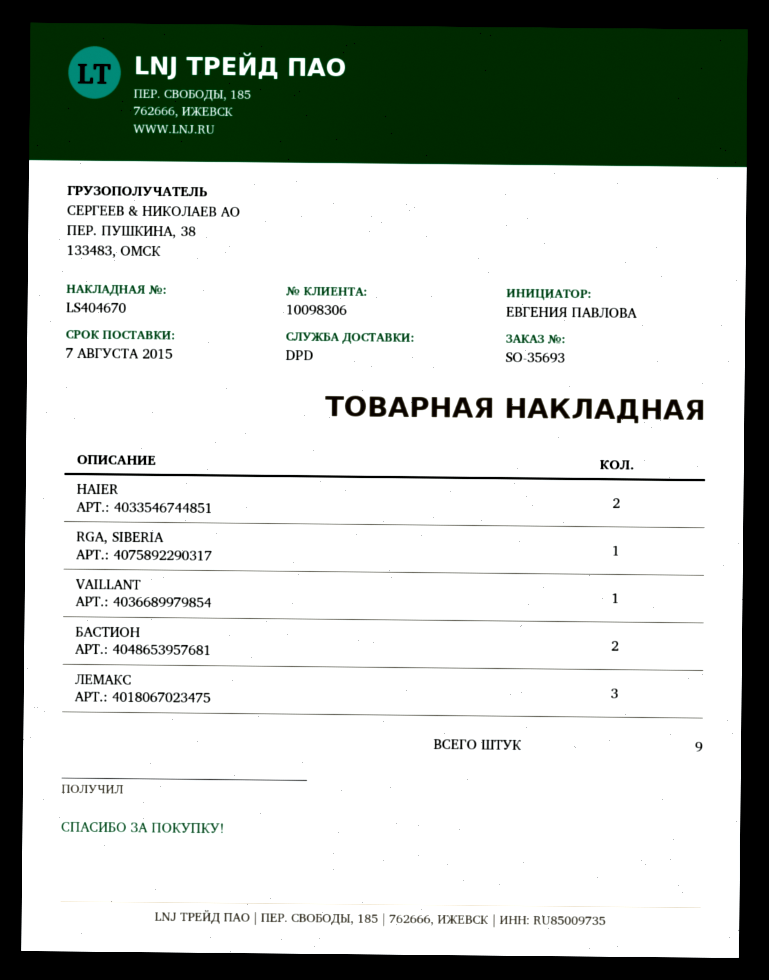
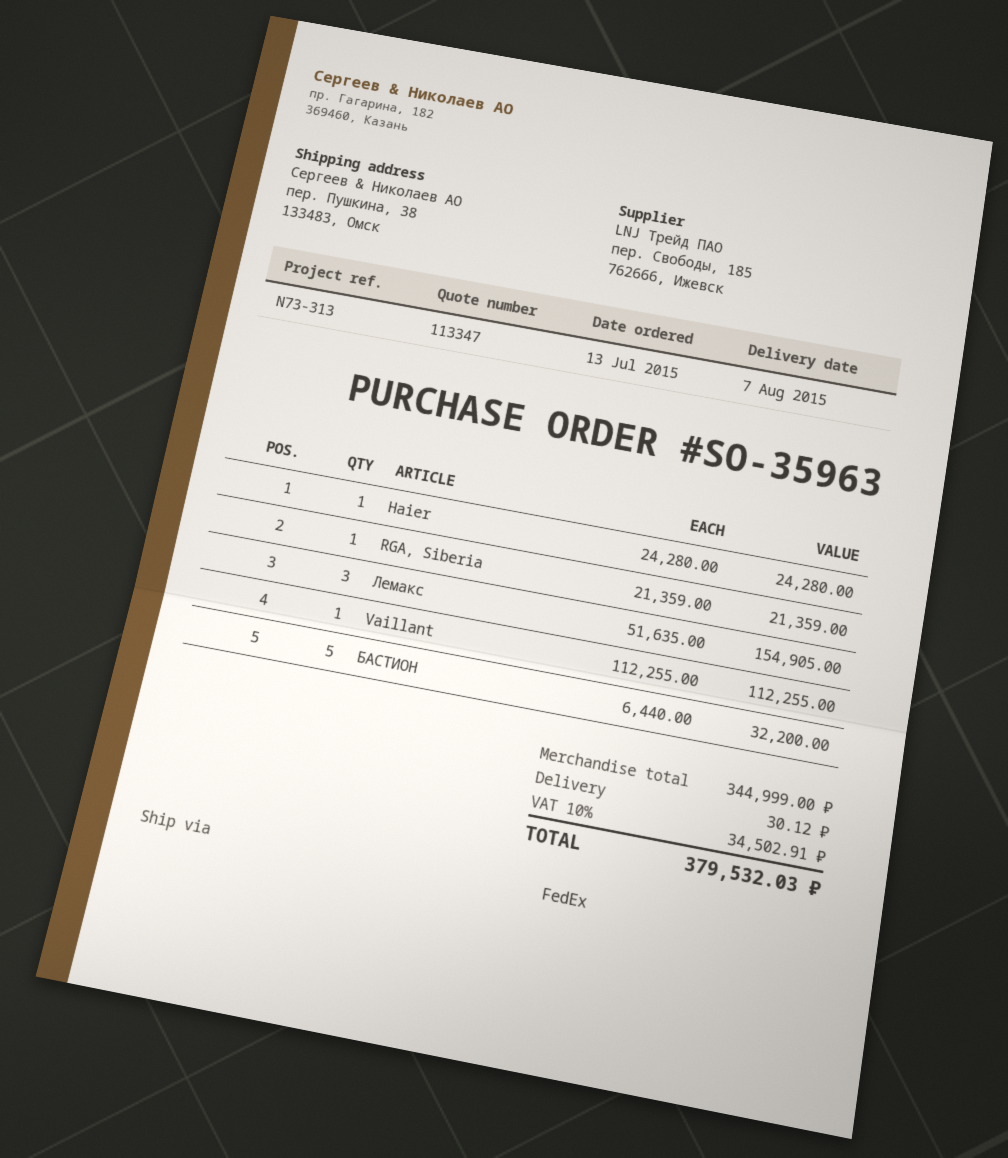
order number: SO-35693 -> SO-35963
shipping method: DPD -> FedEx
HAIER: 2 -> 1
БАСТИОН: 2 -> 5

